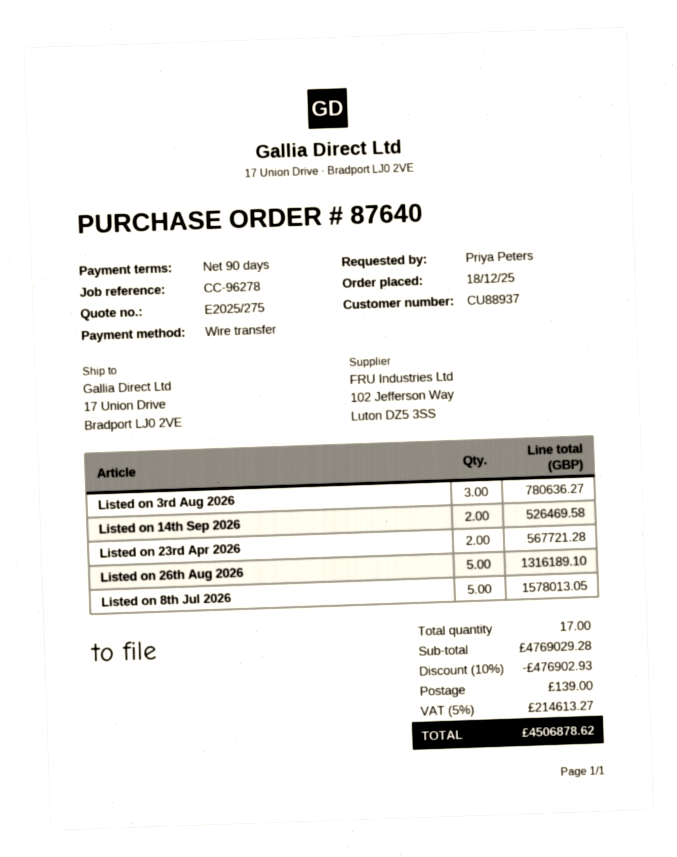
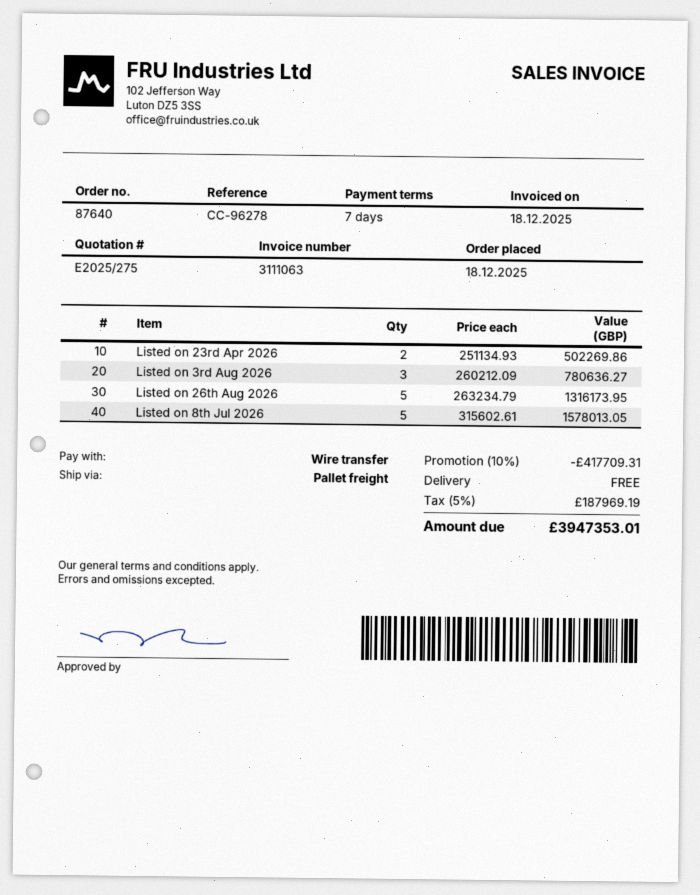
payment terms: 90 days -> 7 days
Listed on 14th Sep 2026: 2 for 526469.58 -> none
Listed on 23rd Apr 2026: 2 for 567721.28 -> 2 for 502269.86
Listed on 26th Aug 2026: 5 for 1316189.10 -> 5 for 1316173.95
discount: 10% = 476902.93 -> 10% = 417709.31
shipping: 139.00 -> 0.00
tax: 5% = 214613.27 -> 5% = 187969.19
total: 4506878.62 -> 3947353.01

